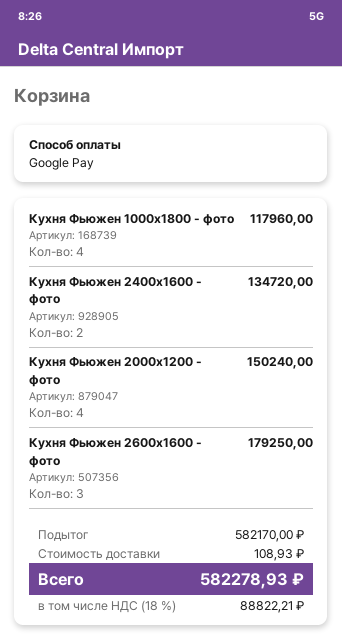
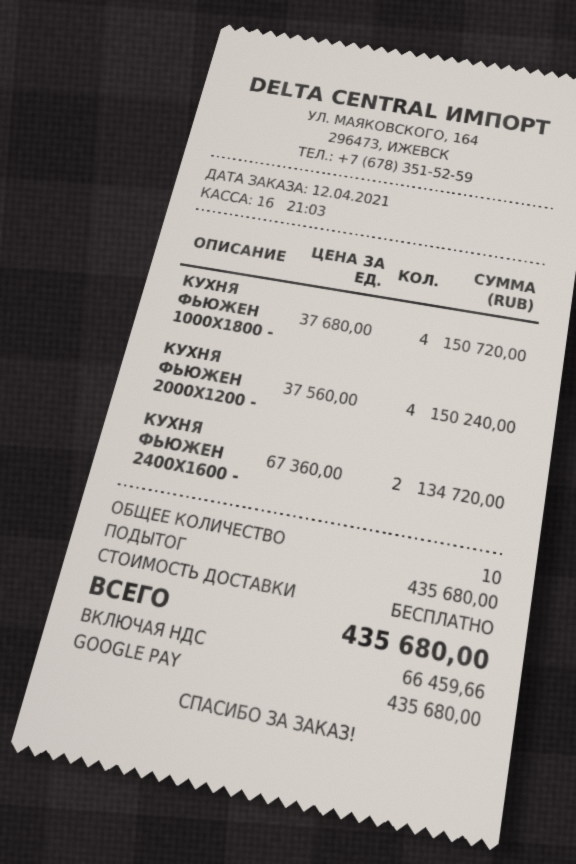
Кухня Фьюжен 1000х1800 - фото: 4 for 117960.00 -> 4 for 150720.00
Кухня Фьюжен 2600х1600 - фото: 3 for 179250.00 -> none
subtotal: 582170.00 -> 435680.00
shipping: 108.93 -> 0.00
tax: 88822.21 -> 66459.66
total: 582278.93 -> 435680.00

